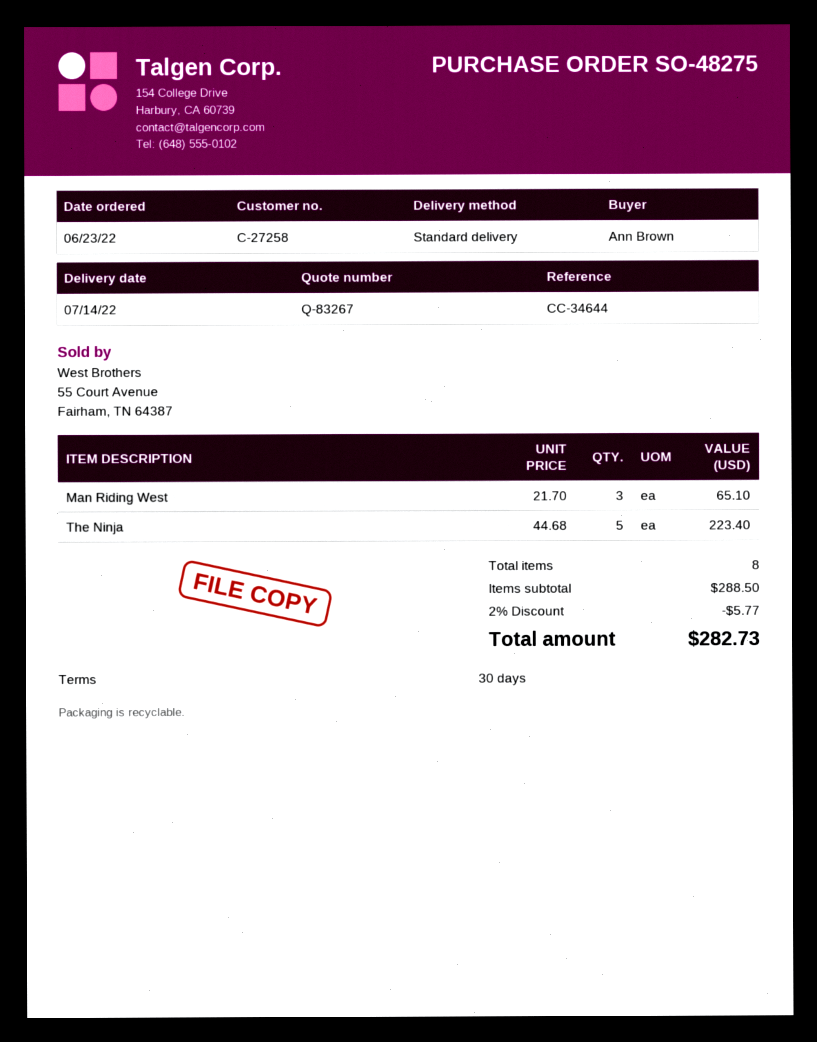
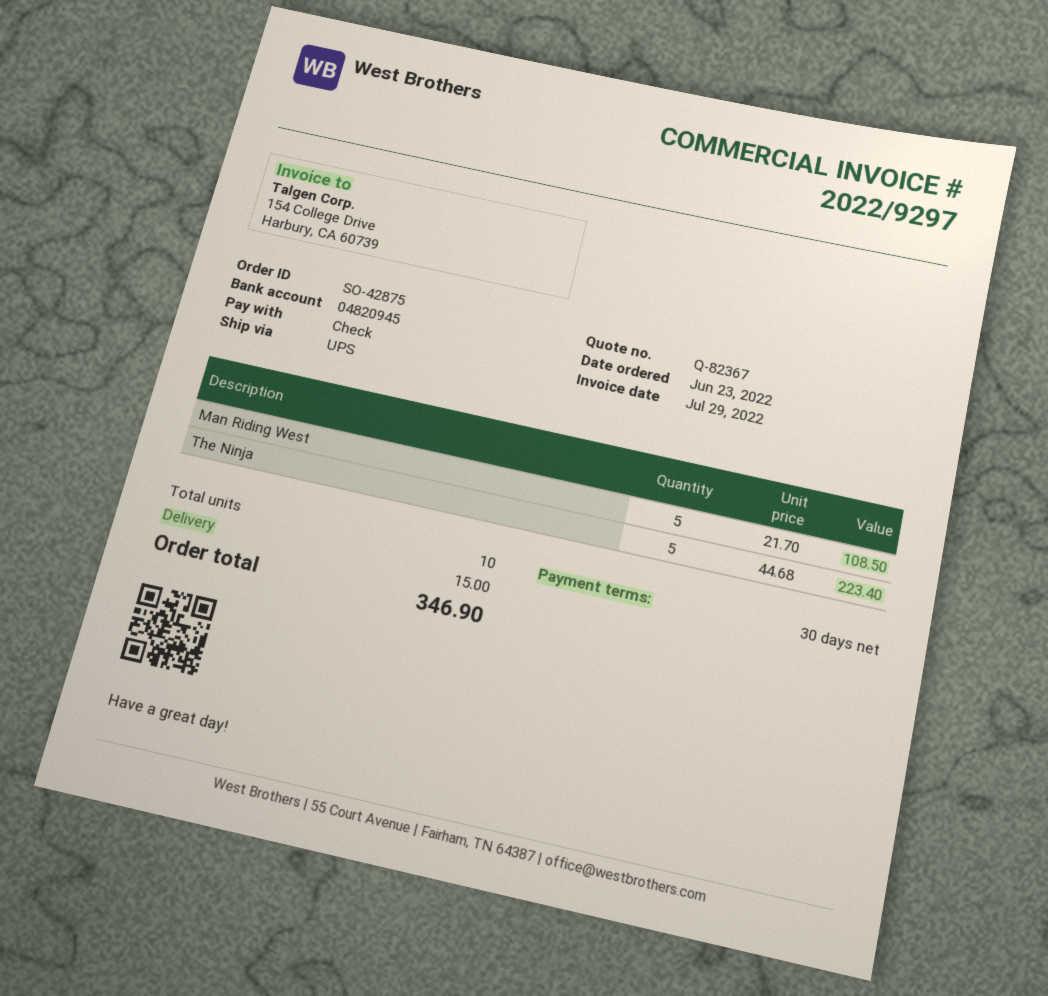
quote number: Q-83267 -> Q-82367
order number: SO-48275 -> SO-42875
shipping method: standard -> UPS
Man Riding West: 3 x 21.70 = 65.10 -> 5 x 21.70 = 108.50
total quantity: 8 -> 10
discount: 2% = 5.77 -> none
shipping: none -> 15.00
total: 282.73 -> 346.90

